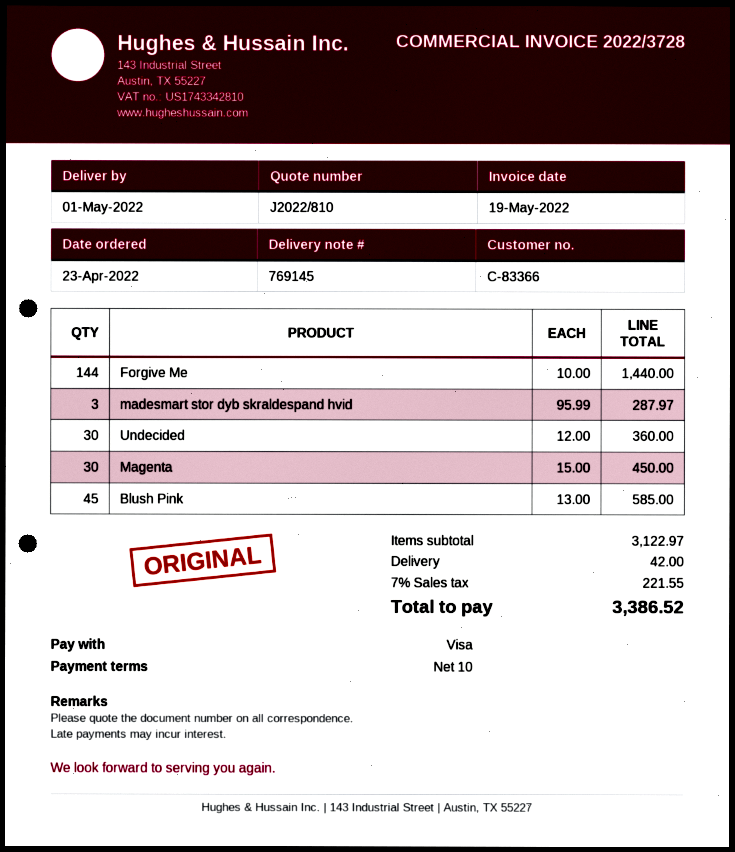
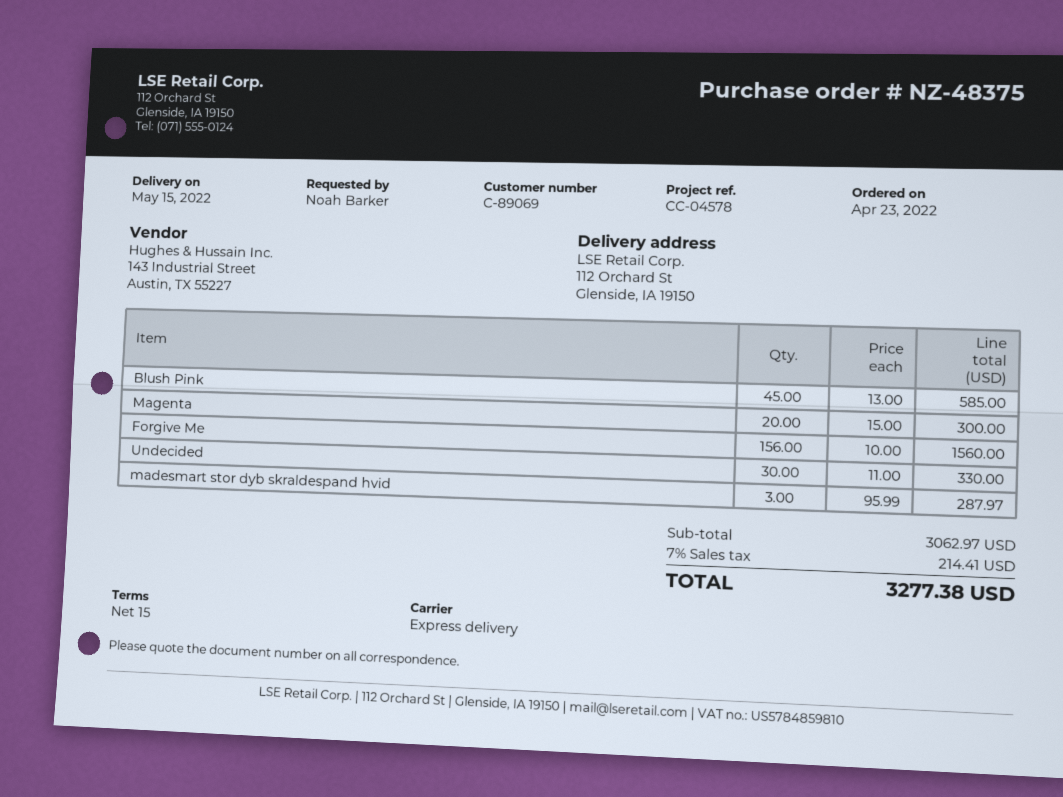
delivery date: 2022-05-01 -> 2022-05-15
payment terms: 10 days -> 15 days
customer number: C-83366 -> C-89069
Forgive Me: 144 x 10.00 = 1440.00 -> 156 x 10.00 = 1560.00
Undecided: 30 x 12.00 = 360.00 -> 30 x 11.00 = 330.00
Magenta: 30 x 15.00 = 450.00 -> 20 x 15.00 = 300.00
subtotal: 3122.97 -> 3062.97
shipping: 42.00 -> none
tax: 7% = 221.55 -> 7% = 214.41
total: 3386.52 -> 3277.38

